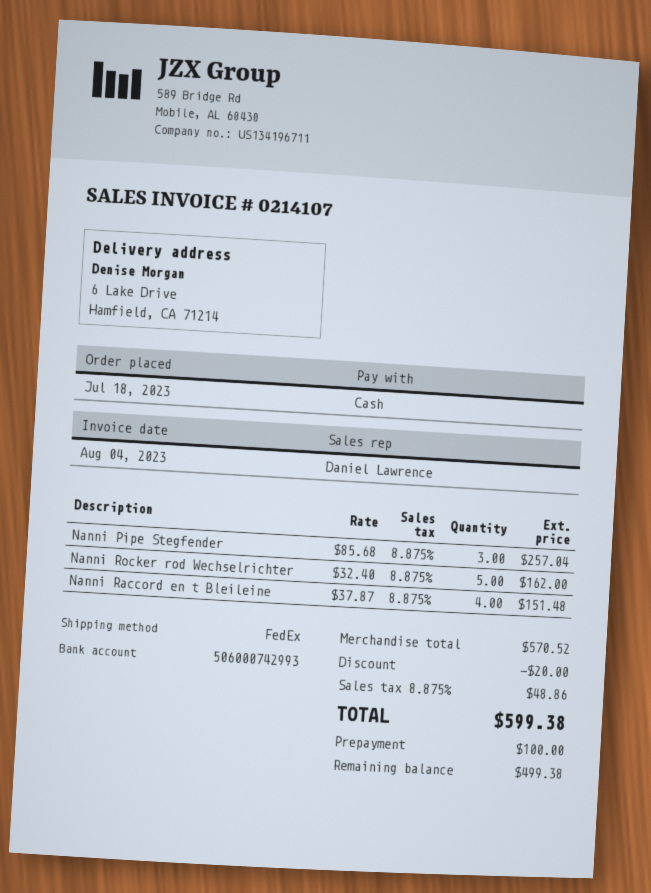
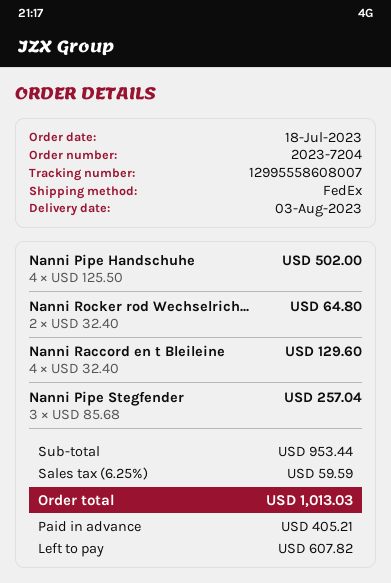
Nanni Rocker rod Wechselrichter: 5 x 32.40 = 162.00 -> 2 x 32.40 = 64.80
Nanni Raccord en t Bleileine: 4 x 37.87 = 151.48 -> 4 x 32.40 = 129.60
Nanni Pipe Handschuhe: none -> 4 x 125.50 = 502.00
subtotal: 570.52 -> 953.44
discount: 20.00 -> none
tax: 8.875% = 48.86 -> 6.25% = 59.59
total: 599.38 -> 1013.03
deposit: 100.00 -> 405.21
balance: 499.38 -> 607.82

